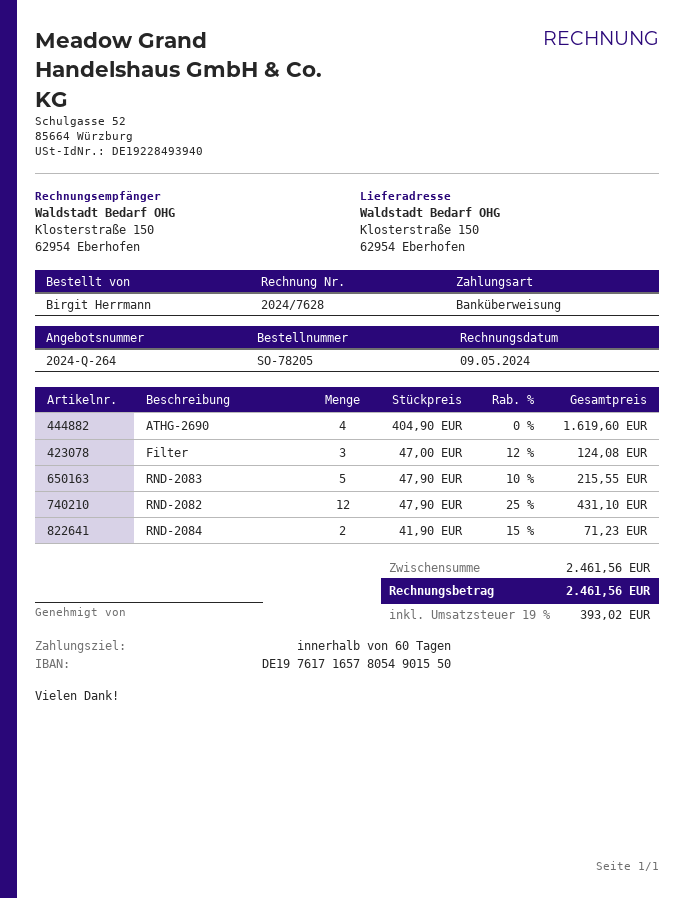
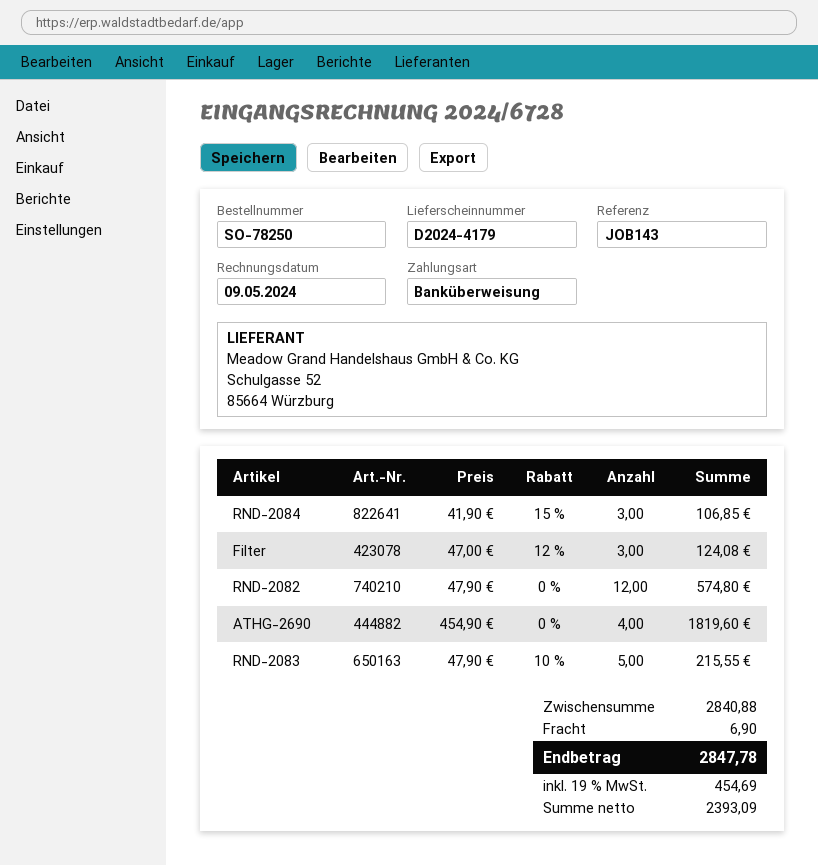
order number: SO-78205 -> SO-78250
invoice number: 2024/7628 -> 2024/6728
ATHG-2690: 4 x 404.90 = 1619.60 -> 4 x 454.90 = 1819.60
RND-2082: 12 x 47.90 - 25% = 431.10 -> 12 x 47.90 = 574.80
RND-2084: 2 x 41.90 - 15% = 71.23 -> 3 x 41.90 - 15% = 106.85
subtotal: 2461.56 -> 2840.88
shipping: none -> 6.90
tax: 19% = 393.02 -> 19% = 454.69
total: 2461.56 -> 2847.78

